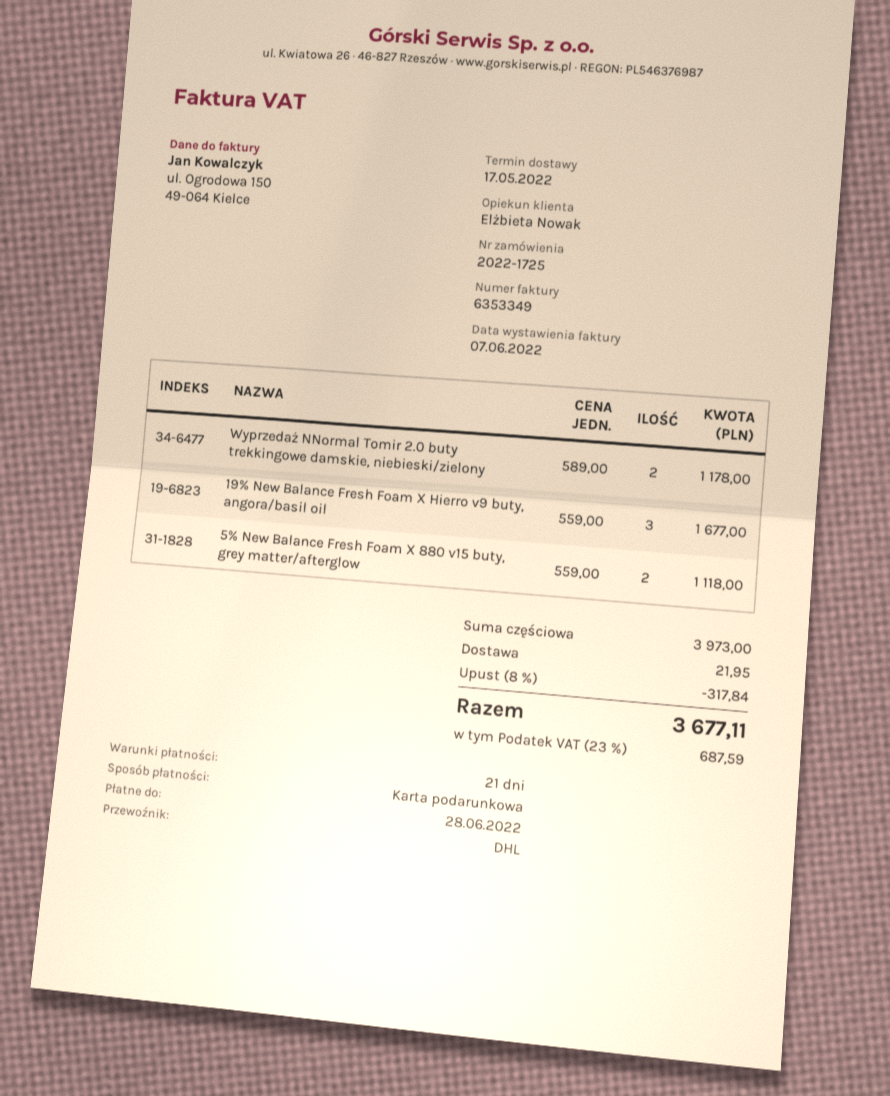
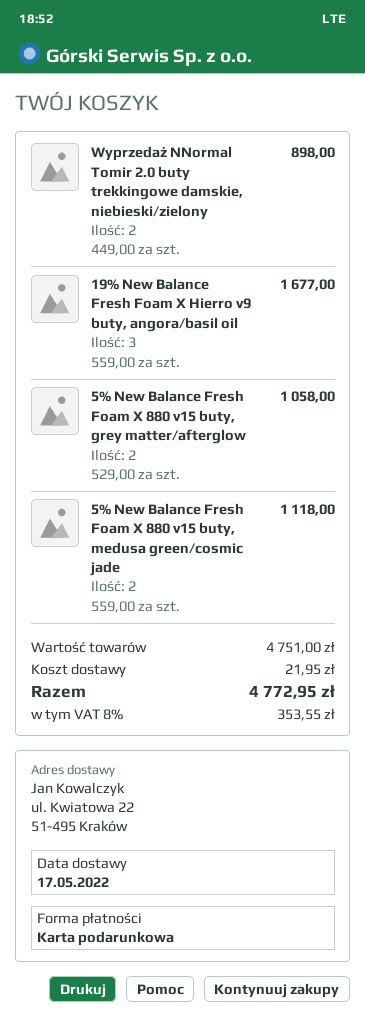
Wyprzedaż NNormal Tomir 2.0 buty trekkingowe damskie, niebieski/zielony: 2 x 589.00 = 1178.00 -> 2 x 449.00 = 898.00
5% New Balance Fresh Foam X 880 v15 buty, grey matter/afterglow: 2 x 559.00 = 1118.00 -> 2 x 529.00 = 1058.00
5% New Balance Fresh Foam X 880 v15 buty, medusa green/cosmic jade: none -> 2 x 559.00 = 1118.00
subtotal: 3973.00 -> 4751.00
discount: 8% = 317.84 -> none
tax: 23% = 687.59 -> 8% = 353.55
total: 3677.11 -> 4772.95

